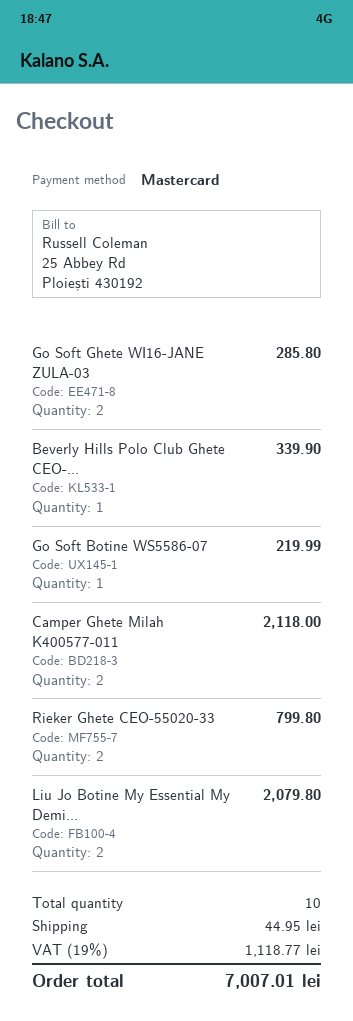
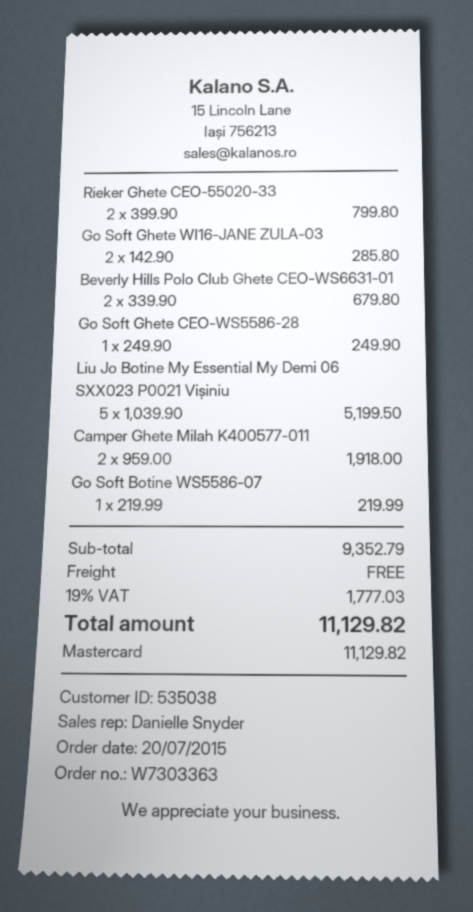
Beverly Hills Polo Club Ghete CEO-...: 1 for 339.90 -> 2 for 679.80
Camper Ghete Milah K400577-011: 2 for 2118.00 -> 2 for 1918.00
Liu Jo Botine My Essential My Demi...: 2 for 2079.80 -> 5 for 5199.50
Go Soft Ghete CEO-WS5586-28: none -> 1 for 249.90
shipping: 44.95 -> 0.00
tax: 19% = 1118.77 -> 19% = 1777.03
total: 7007.01 -> 11129.82

